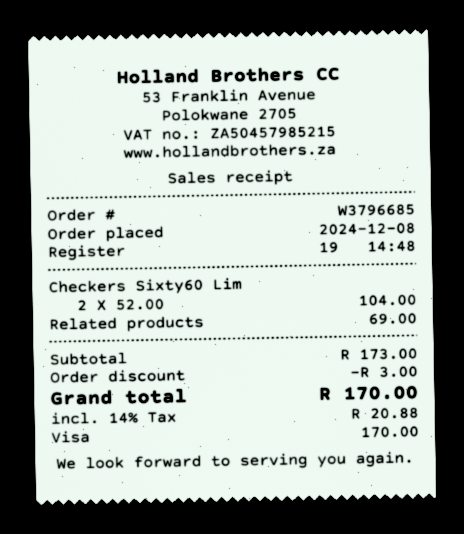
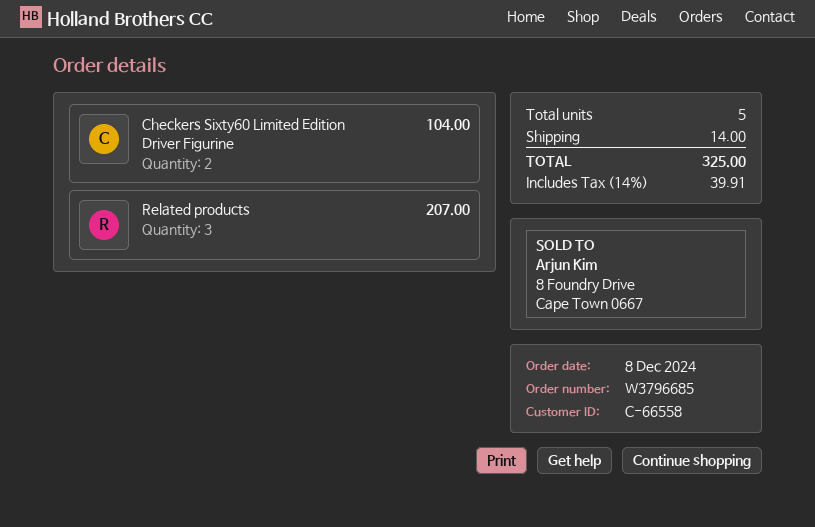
Related products: 1 for 69.00 -> 3 for 207.00
discount: 3.00 -> none
shipping: none -> 14.00
tax: 14% = 20.88 -> 14% = 39.91
total: 170.00 -> 325.00

